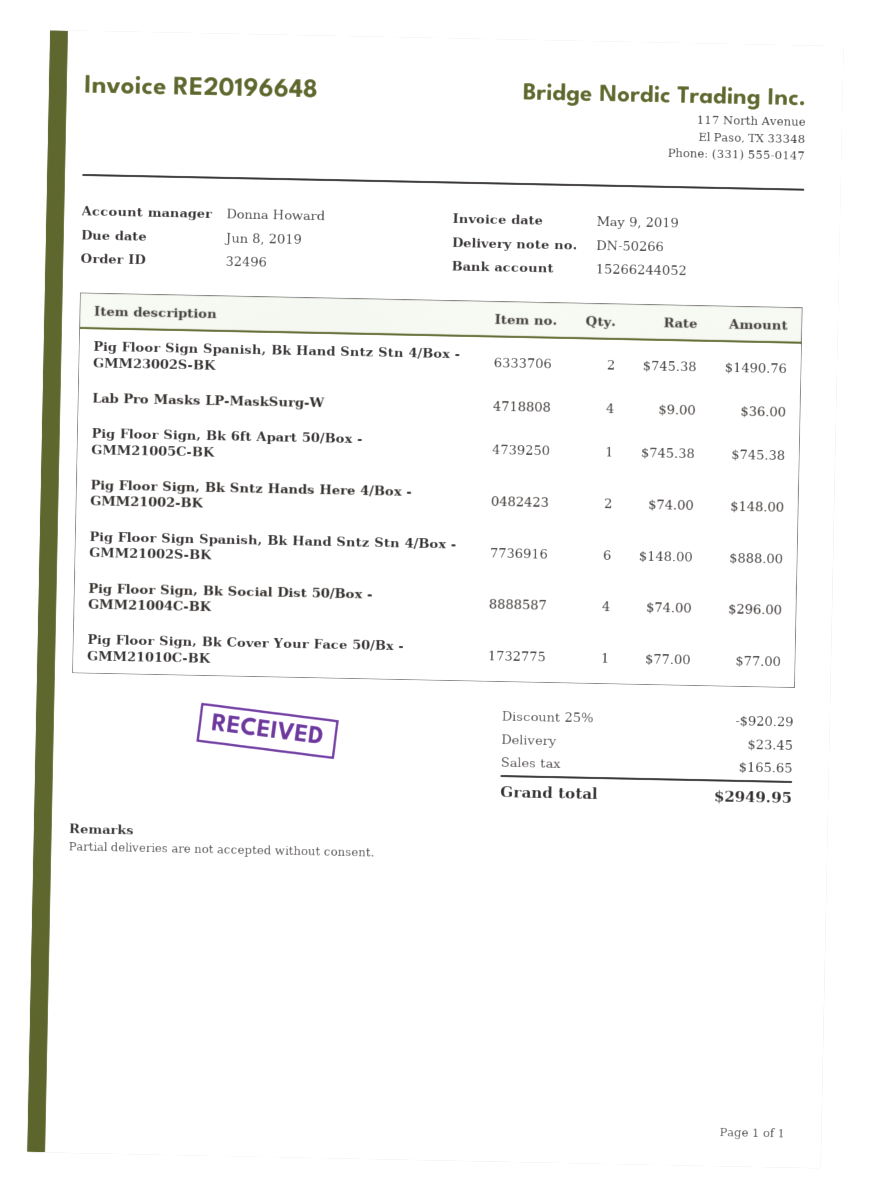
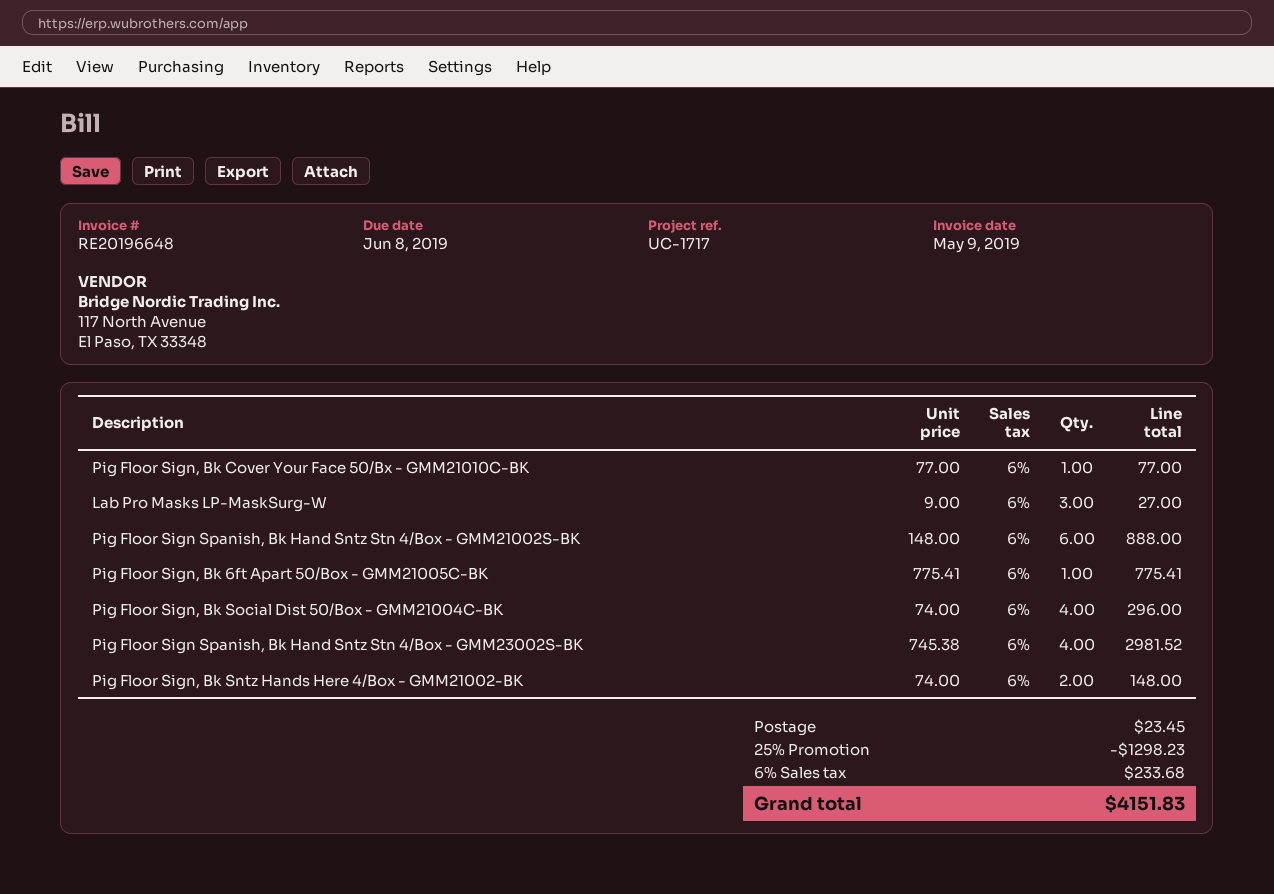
Pig Floor Sign Spanish, Bk Hand Sntz Stn 4/Box - GMM23002S-BK: 2 x 745.38 = 1490.76 -> 4 x 745.38 = 2981.52
Lab Pro Masks LP-MaskSurg-W: 4 x 9.00 = 36.00 -> 3 x 9.00 = 27.00
Pig Floor Sign, Bk 6ft Apart 50/Box - GMM21005C-BK: 1 x 745.38 = 745.38 -> 1 x 775.41 = 775.41
discount: 25% = 920.29 -> 25% = 1298.23
tax: 165.65 -> 233.68
total: 2949.95 -> 4151.83

